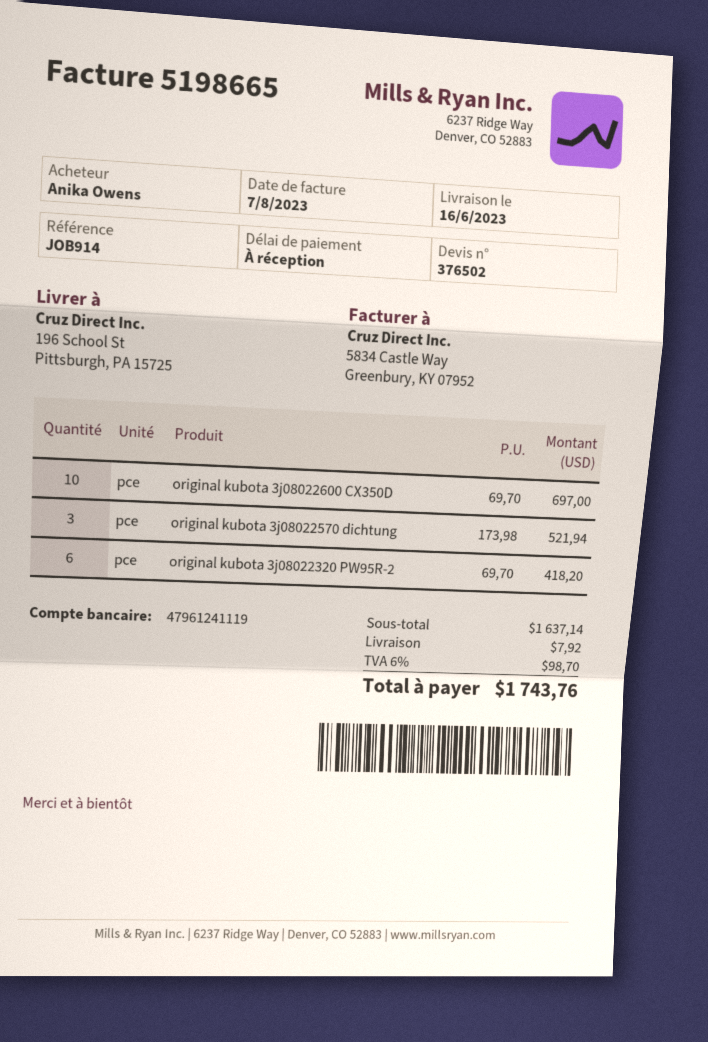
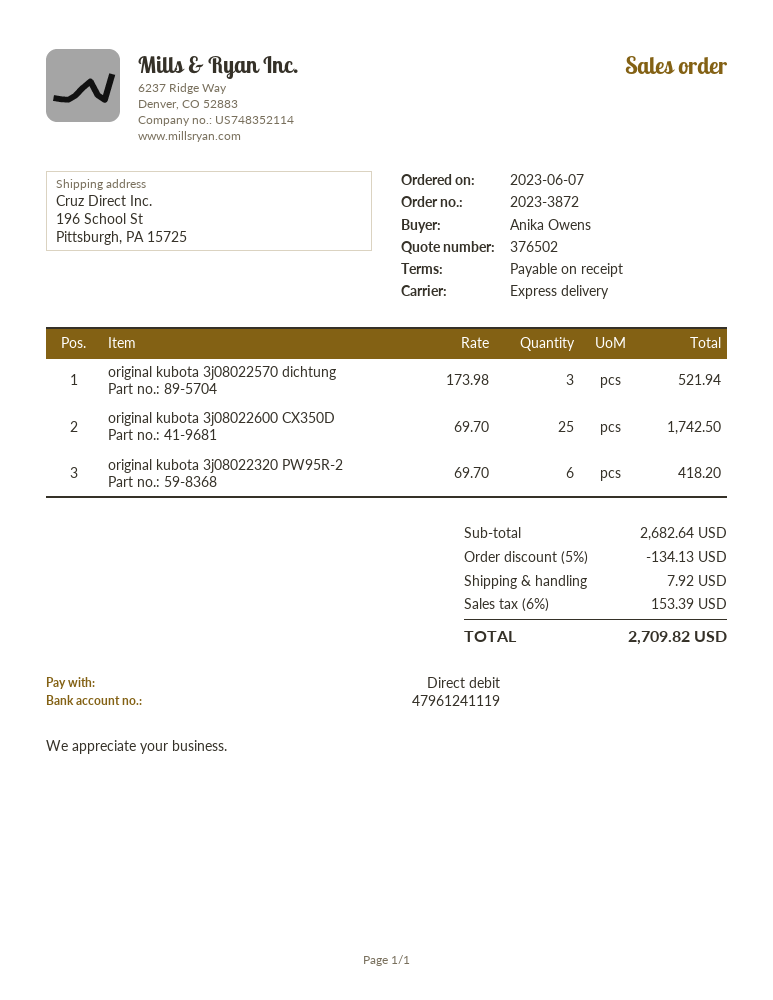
original kubota 3j08022600 CX350D: 10 x 69.70 = 697.00 -> 25 x 69.70 = 1742.50
subtotal: 1637.14 -> 2682.64
discount: none -> 5% = 134.13
tax: 6% = 98.70 -> 6% = 153.39
total: 1743.76 -> 2709.82

